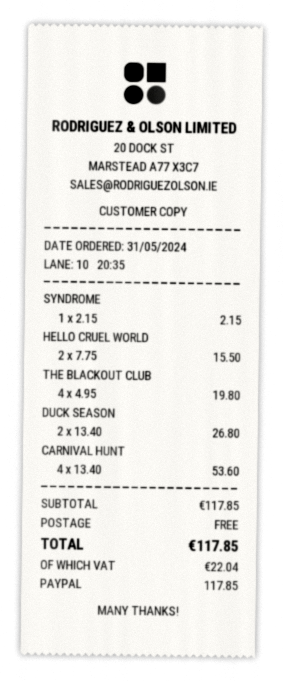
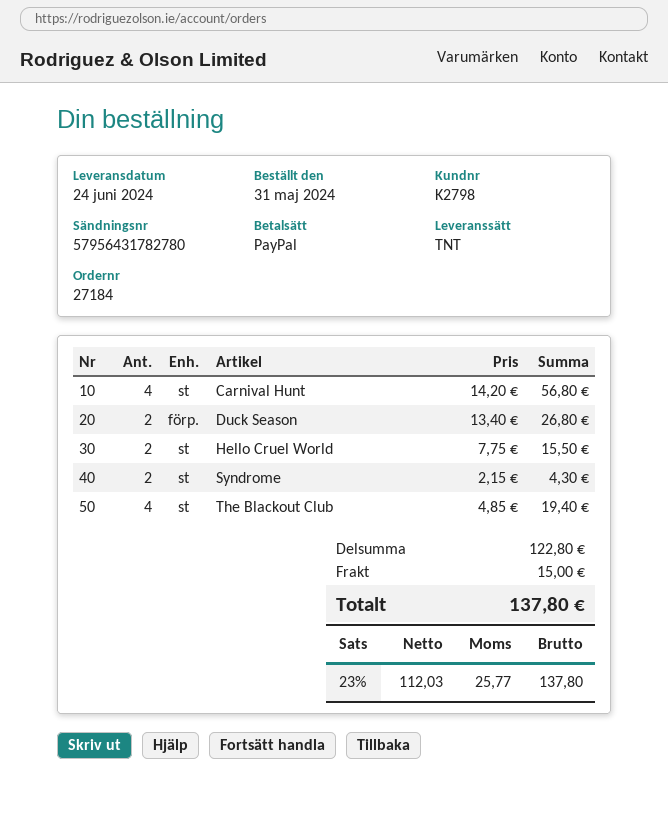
SYNDROME: 1 x 2.15 = 2.15 -> 2 x 2.15 = 4.30
THE BLACKOUT CLUB: 4 x 4.95 = 19.80 -> 4 x 4.85 = 19.40
CARNIVAL HUNT: 4 x 13.40 = 53.60 -> 4 x 14.20 = 56.80
subtotal: 117.85 -> 122.80
shipping: 0.00 -> 15.00
tax: 22.04 -> 25.77
total: 117.85 -> 137.80

